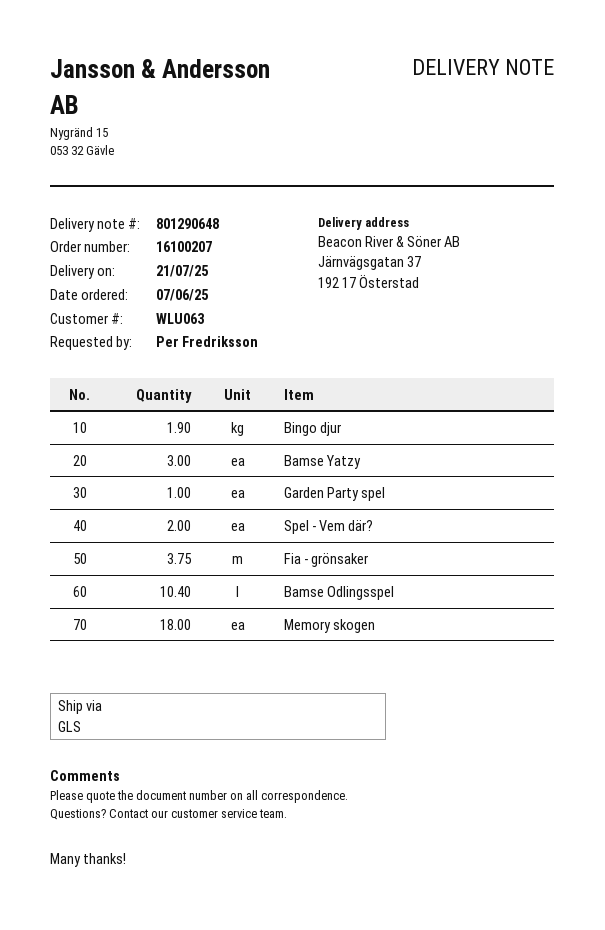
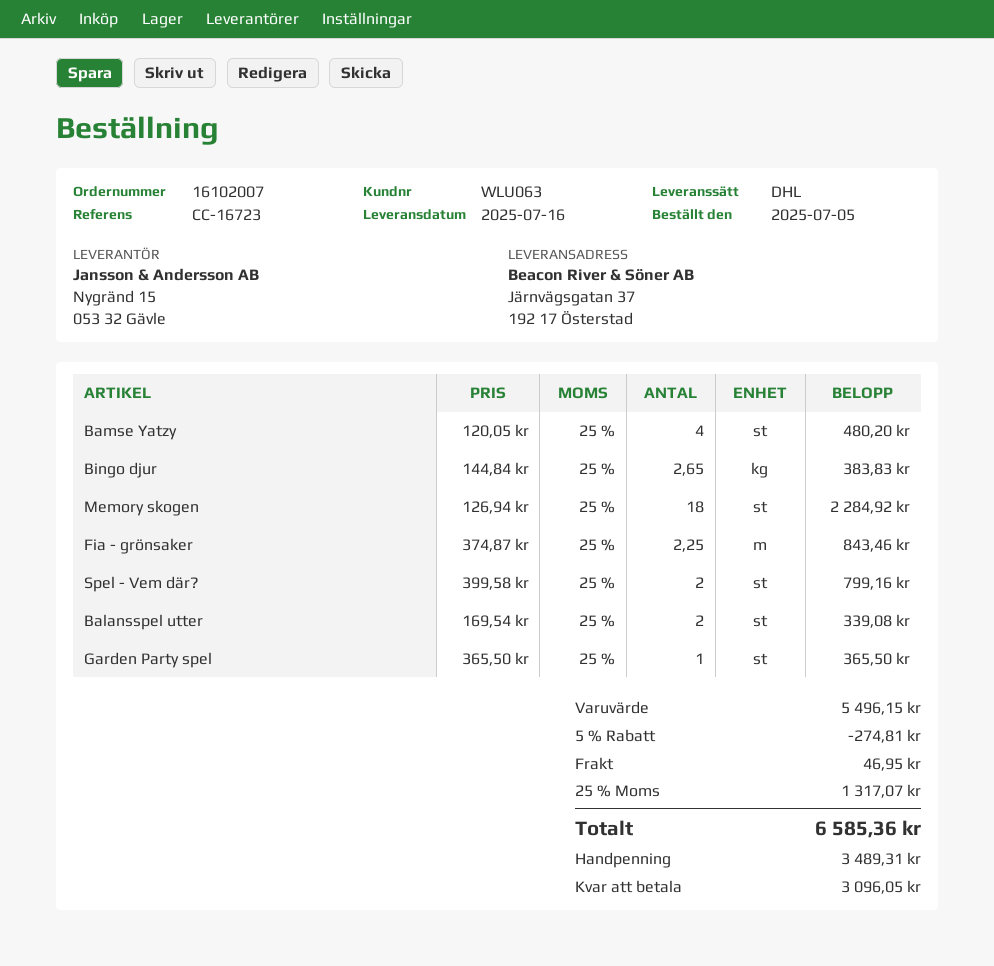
order number: 16100207 -> 16102007
order date: 2025-06-07 -> 2025-07-05
delivery date: 2025-07-21 -> 2025-07-16
shipping method: GLS -> DHL
Bingo djur: 1.9 -> 2.65
Bamse Yatzy: 3 -> 4
Fia - grönsaker: 3.75 -> 2.25
Bamse Odlingsspel: 10.4 -> none
Balansspel utter: none -> 2

